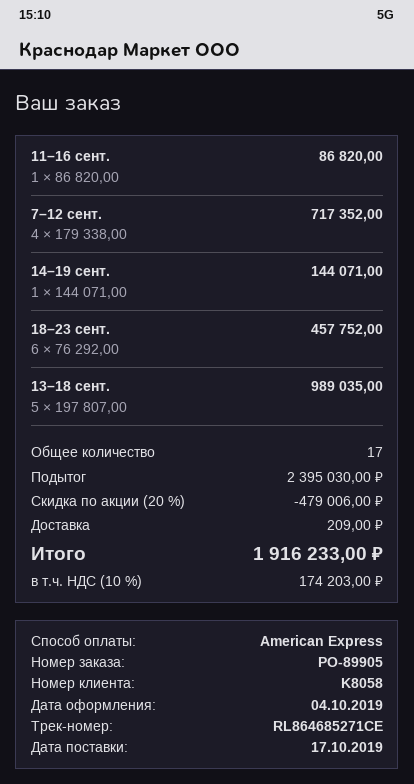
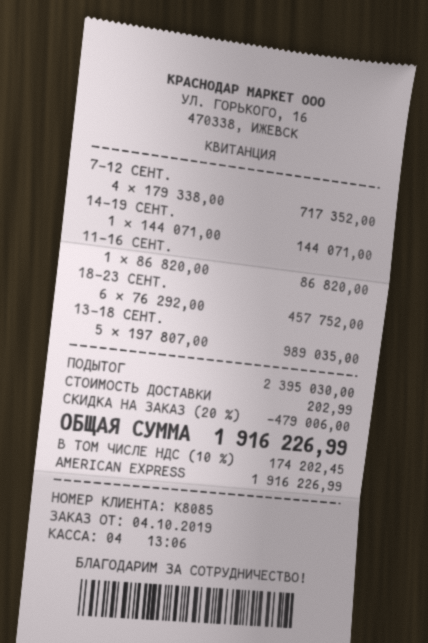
customer number: K8058 -> K8085
shipping: 209.00 -> 202.99
tax: 10% = 174203.00 -> 10% = 174202.45
total: 1916233.00 -> 1916226.99

